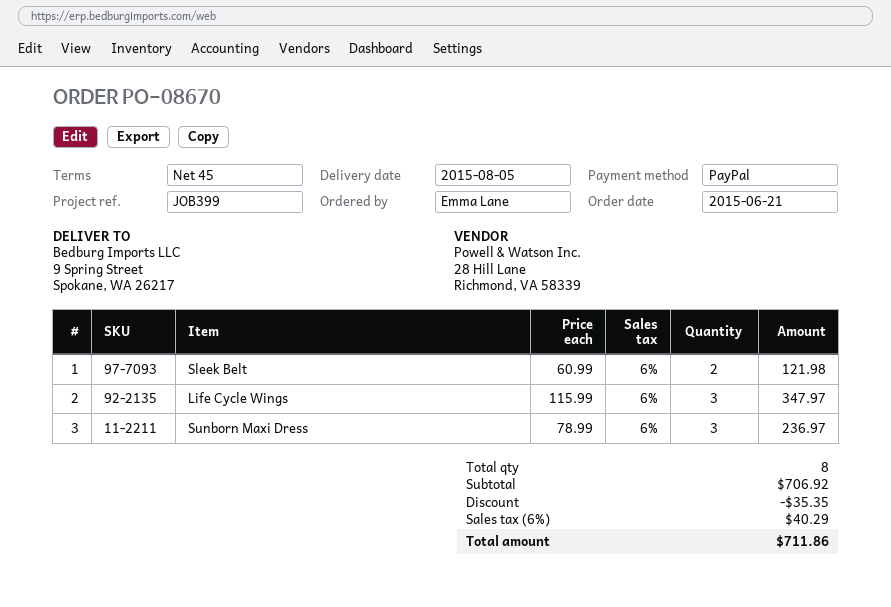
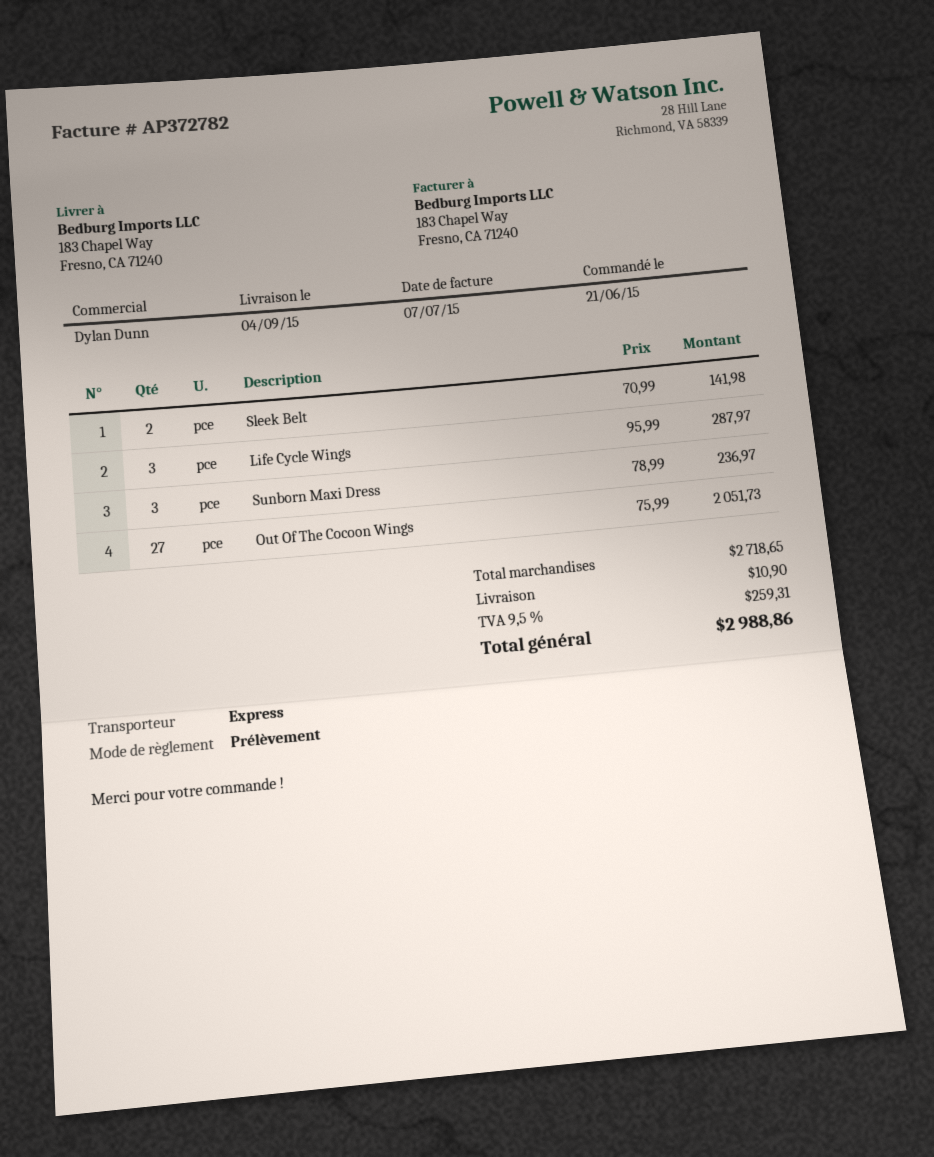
delivery date: 2015-08-05 -> 2015-09-04
payment method: PayPal -> direct debit
ship to: 9 Spring Street, Spokane, WA 26217 -> 183 Chapel Way, Fresno, CA 71240
Sleek Belt: 2 x 60.99 = 121.98 -> 2 x 70.99 = 141.98
Life Cycle Wings: 3 x 115.99 = 347.97 -> 3 x 95.99 = 287.97
Out Of The Cocoon Wings: none -> 27 x 75.99 = 2051.73
subtotal: 706.92 -> 2718.65
discount: 35.35 -> none
shipping: none -> 10.90
tax: 6% = 40.29 -> 9.5% = 259.31
total: 711.86 -> 2988.86

